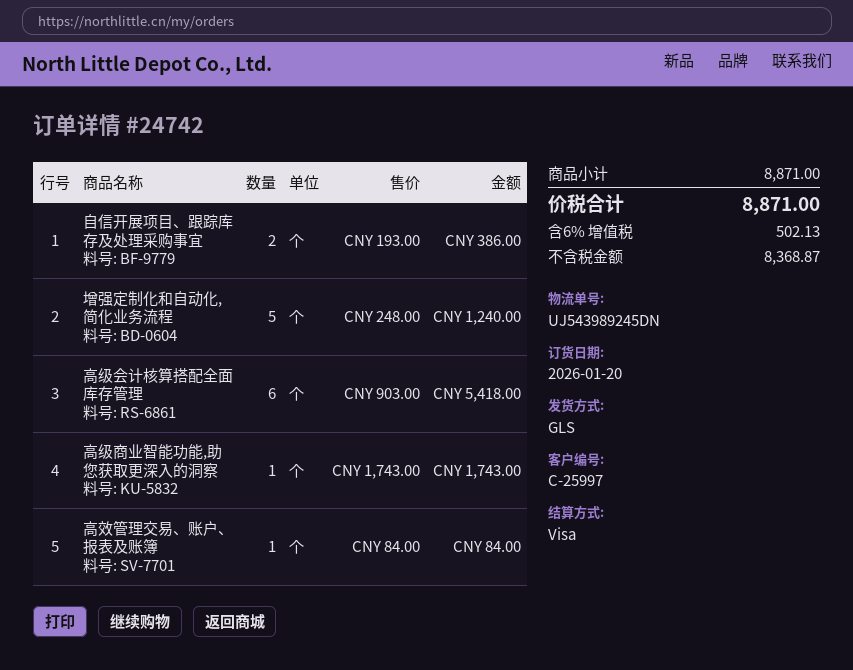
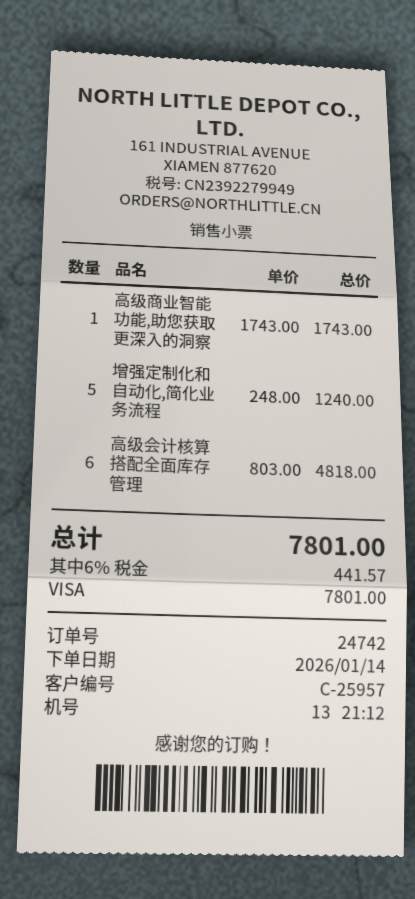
order date: 2026-01-20 -> 2026-01-14
customer number: C-25997 -> C-25957
自信开展项目、跟踪库存及处理采购事宜: 2 x 193.00 = 386.00 -> none
高级会计核算搭配全面库存管理: 6 x 903.00 = 5418.00 -> 6 x 803.00 = 4818.00
高效管理交易、账户、报表及账簿: 1 x 84.00 = 84.00 -> none
tax: 6% = 502.13 -> 6% = 441.57
total: 8871.00 -> 7801.00

